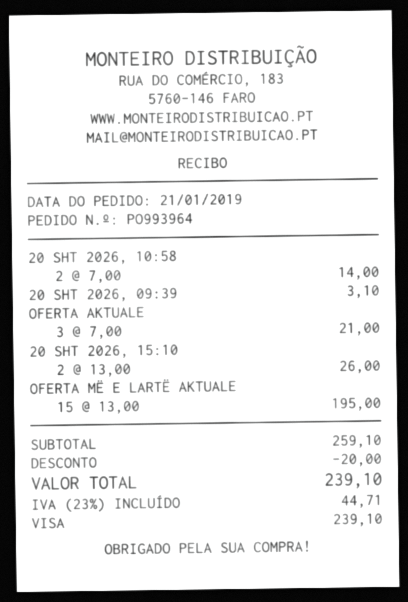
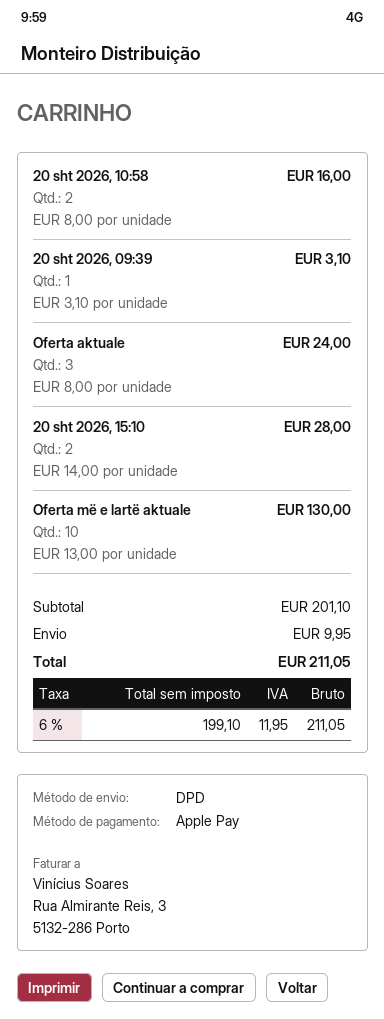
payment method: Visa -> Apple Pay
20 SHT 2026, 10:58: 2 x 7.00 = 14.00 -> 2 x 8.00 = 16.00
OFERTA AKTUALE: 3 x 7.00 = 21.00 -> 3 x 8.00 = 24.00
20 SHT 2026, 15:10: 2 x 13.00 = 26.00 -> 2 x 14.00 = 28.00
OFERTA MË E LARTË AKTUALE: 15 x 13.00 = 195.00 -> 10 x 13.00 = 130.00
subtotal: 259.10 -> 201.10
discount: 20.00 -> none
shipping: none -> 9.95
tax: 23% = 44.71 -> 6% = 11.95
total: 239.10 -> 211.05

